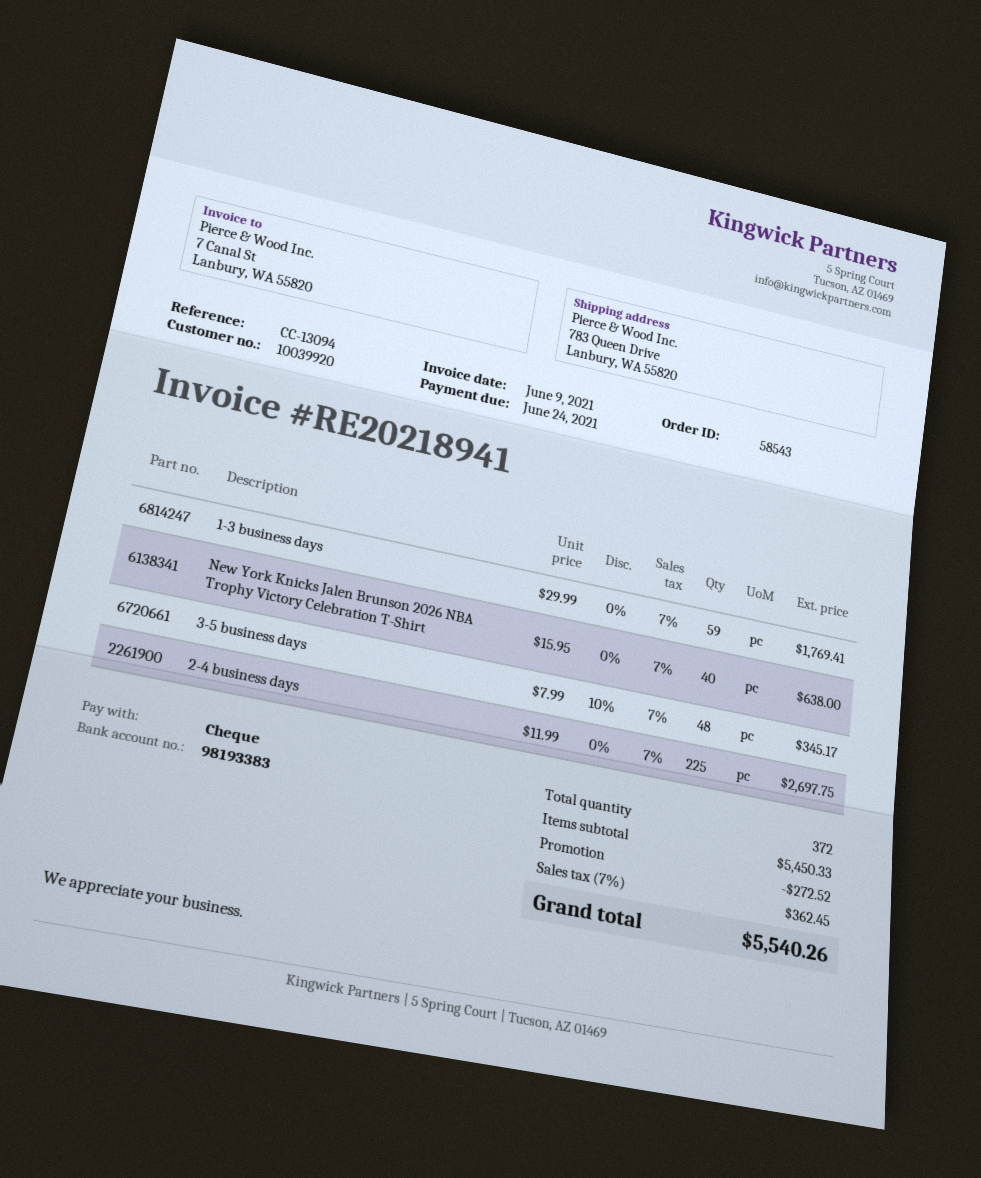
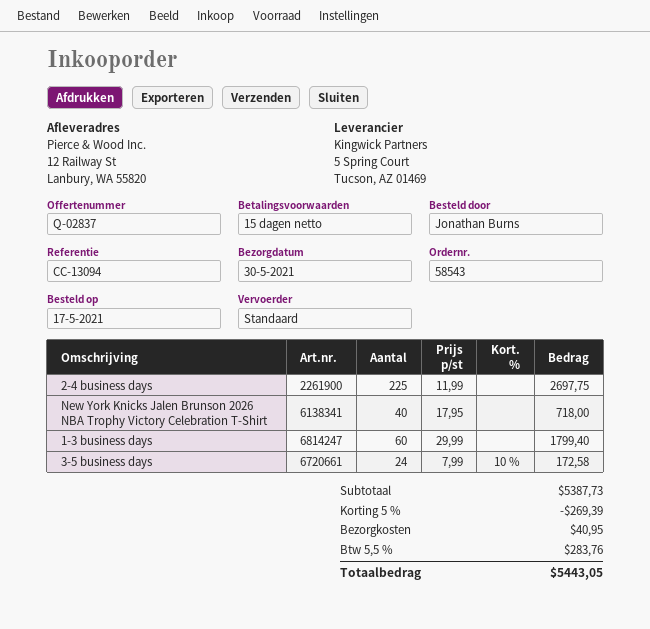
ship to: 783 Queen Drive, Lanbury, WA 55820 -> 12 Railway St, Lanbury, WA 55820
1-3 business days: 59 x 29.99 = 1769.41 -> 60 x 29.99 = 1799.40
New York Knicks Jalen Brunson 2026 NBA Trophy Victory Celebration T-Shirt: 40 x 15.95 = 638.00 -> 40 x 17.95 = 718.00
3-5 business days: 48 x 7.99 - 10% = 345.17 -> 24 x 7.99 - 10% = 172.58
subtotal: 5450.33 -> 5387.73
discount: 272.52 -> 269.39
shipping: none -> 40.95
tax: 7% = 362.45 -> 5.5% = 283.76
total: 5540.26 -> 5443.05

